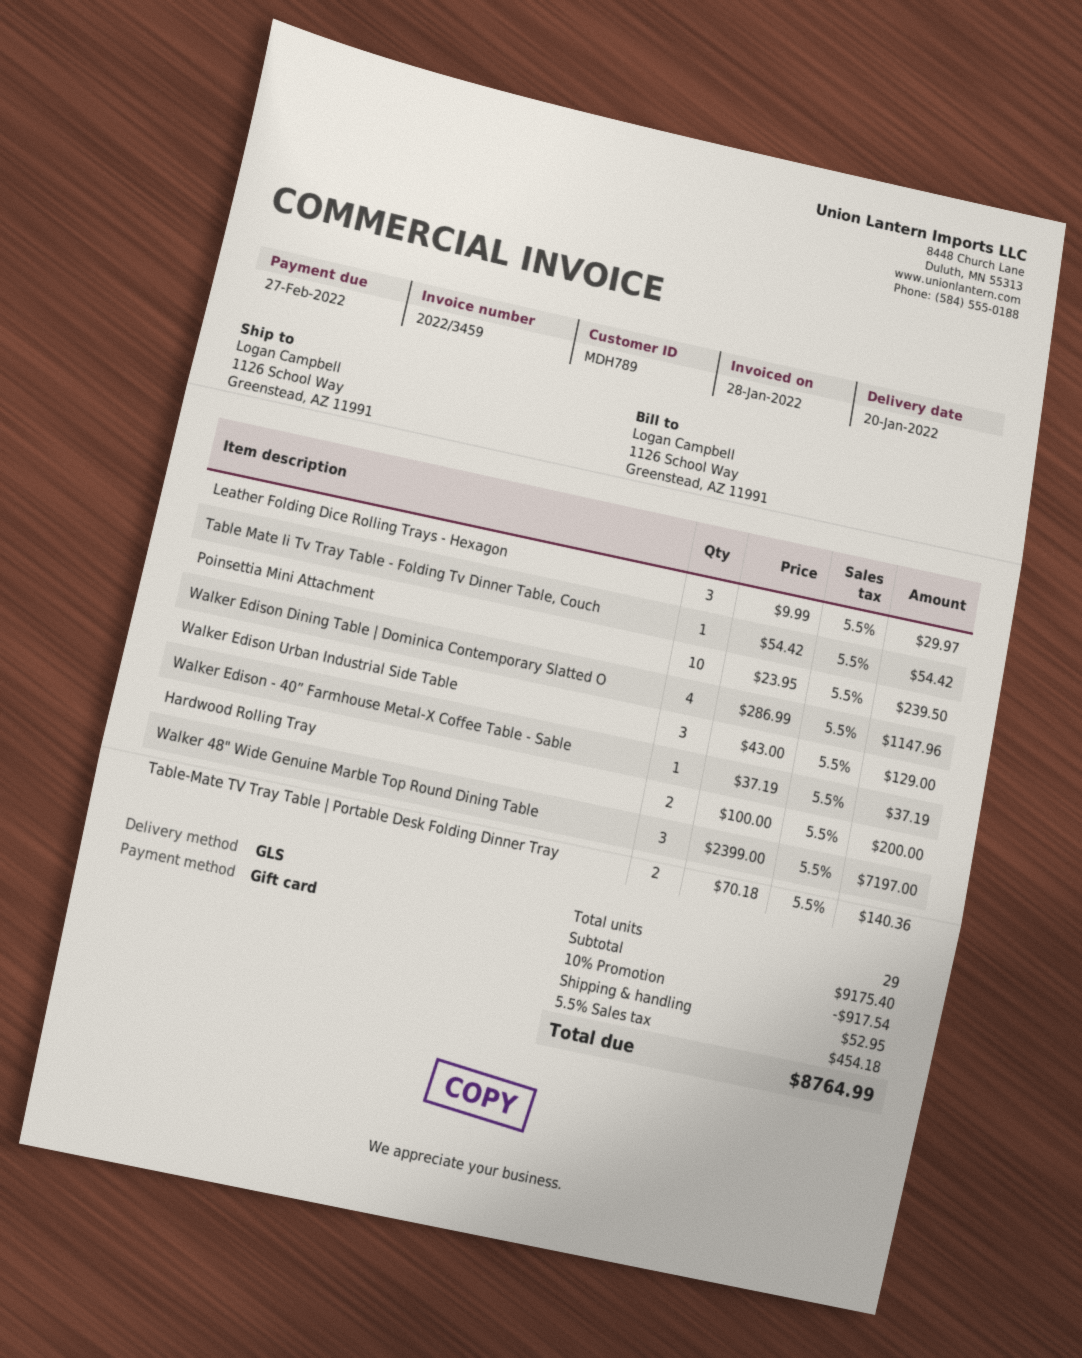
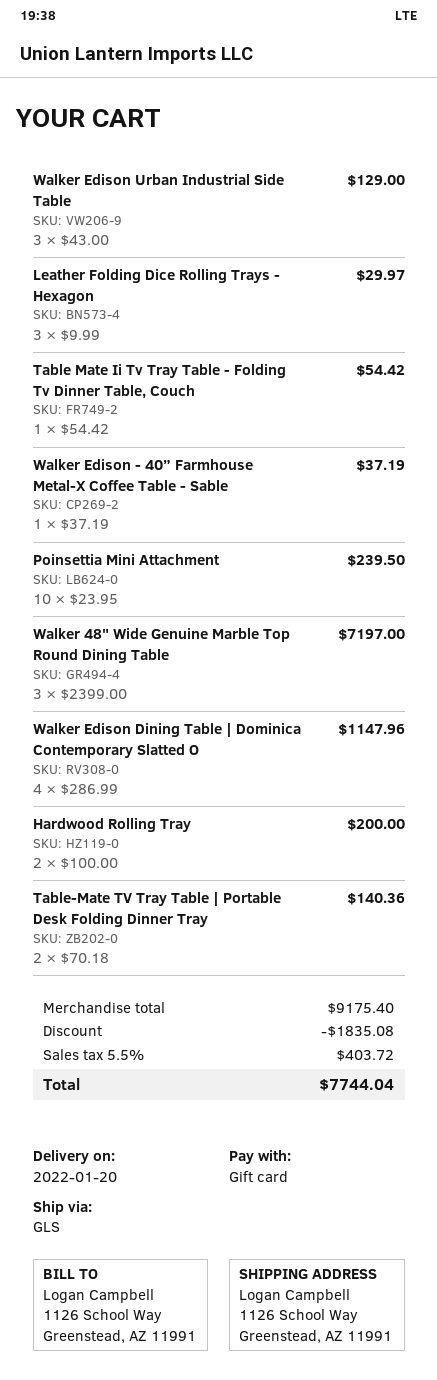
discount: 917.54 -> 1835.08
shipping: 52.95 -> none
tax: 5.5% = 454.18 -> 5.5% = 403.72
total: 8764.99 -> 7744.04

